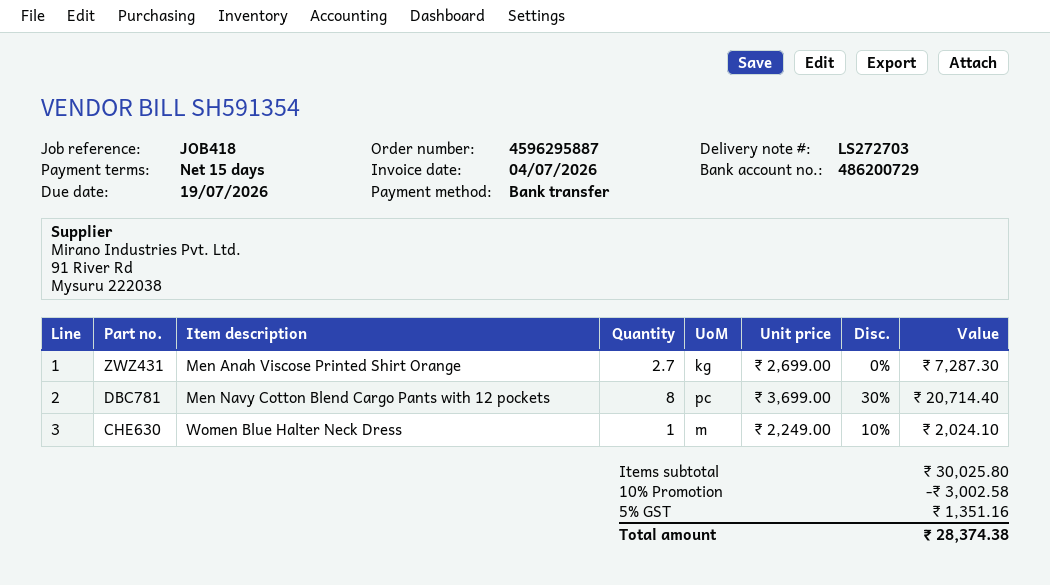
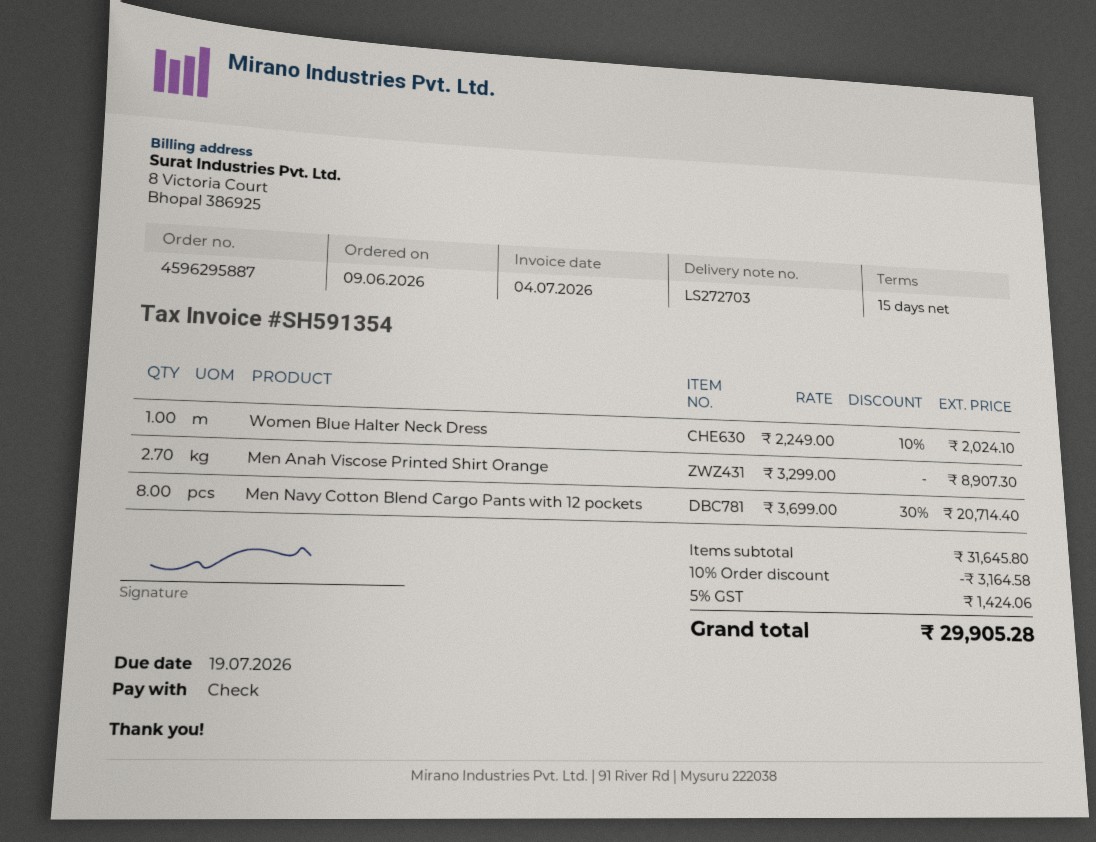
payment method: bank transfer -> cheque
Men Anah Viscose Printed Shirt Orange: 2.7 x 2699.00 = 7287.30 -> 2.7 x 3299.00 = 8907.30
subtotal: 30025.80 -> 31645.80
discount: 10% = 3002.58 -> 10% = 3164.58
tax: 5% = 1351.16 -> 5% = 1424.06
total: 28374.38 -> 29905.28

